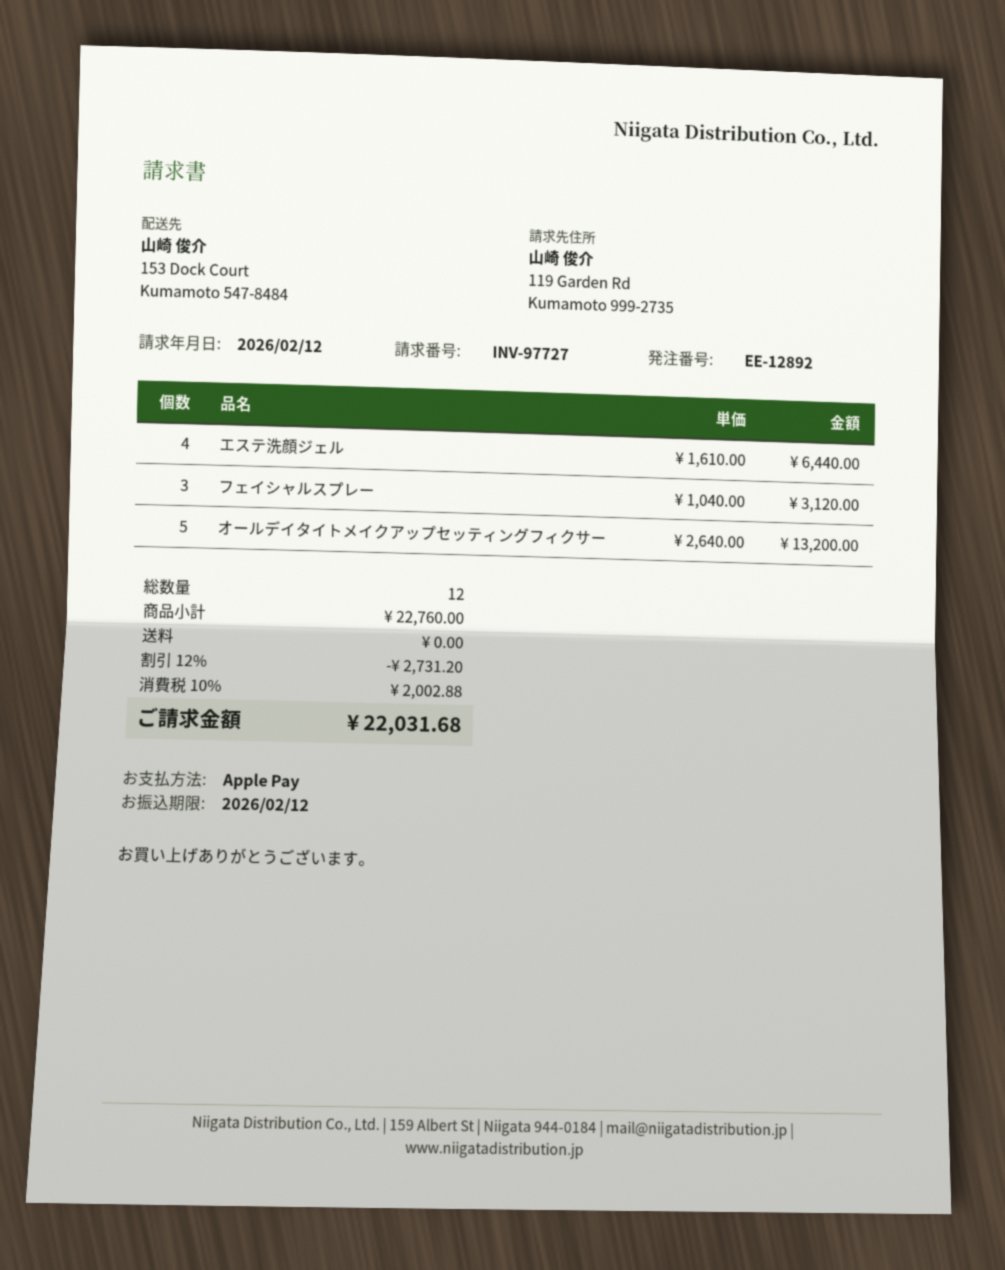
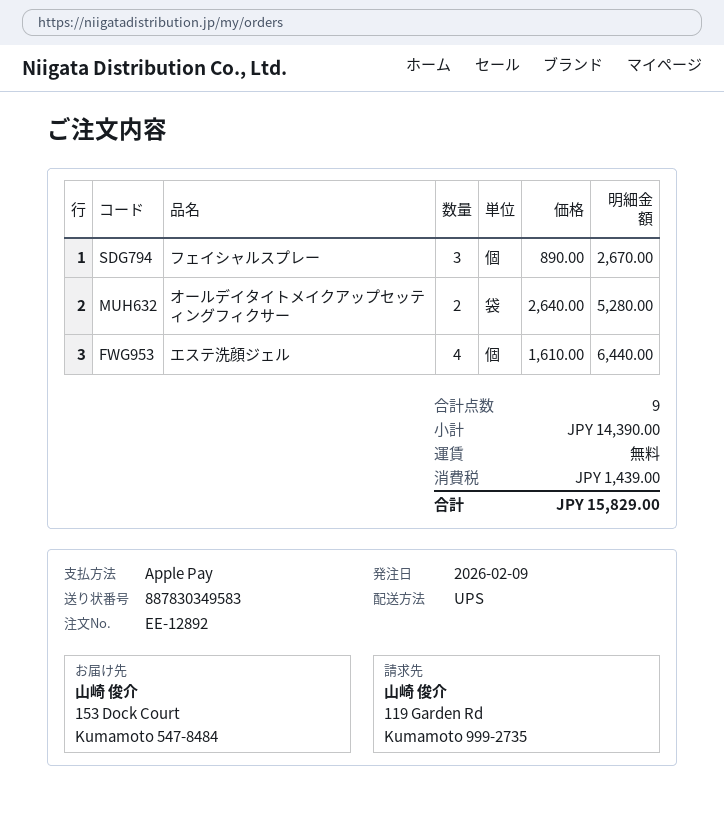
フェイシャルスプレー: 3 x 1040.00 = 3120.00 -> 3 x 890.00 = 2670.00
オールデイタイトメイクアップセッティングフィクサー: 5 x 2640.00 = 13200.00 -> 2 x 2640.00 = 5280.00
total quantity: 12 -> 9
subtotal: 22760.00 -> 14390.00
discount: 12% = 2731.20 -> none
tax: 2002.88 -> 1439.00
total: 22031.68 -> 15829.00

